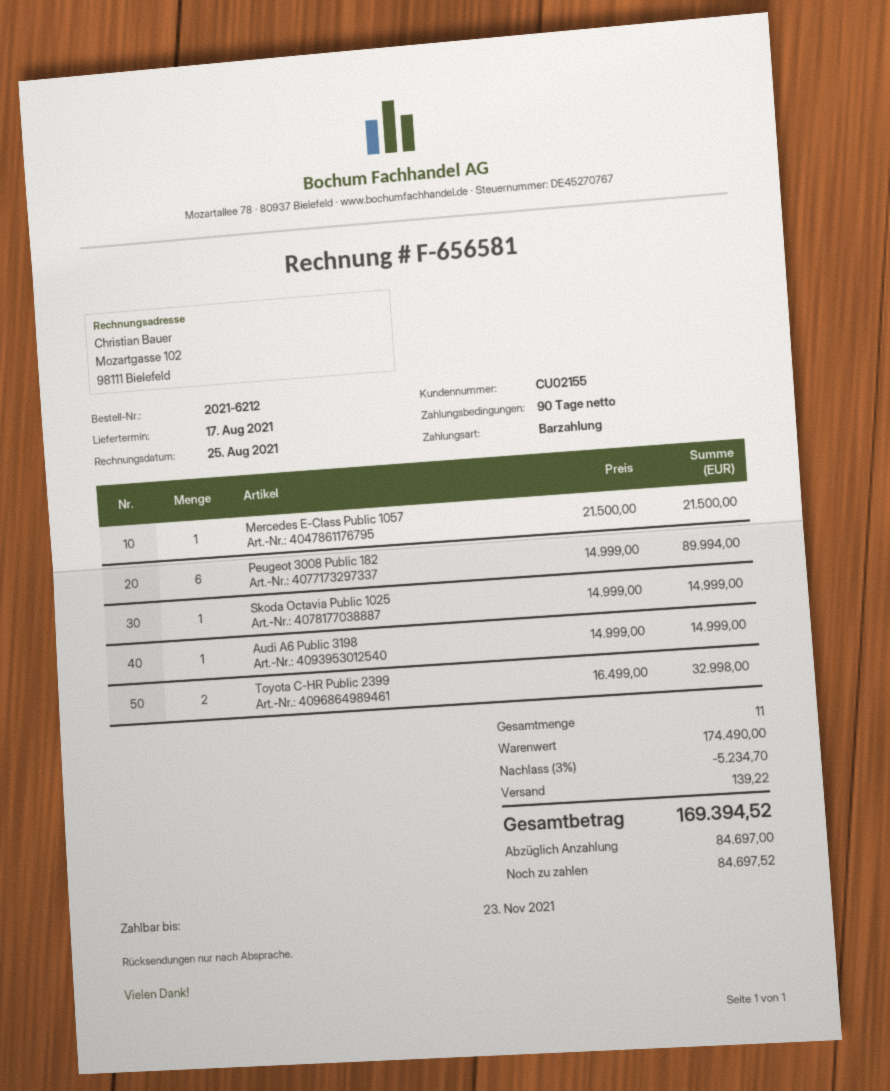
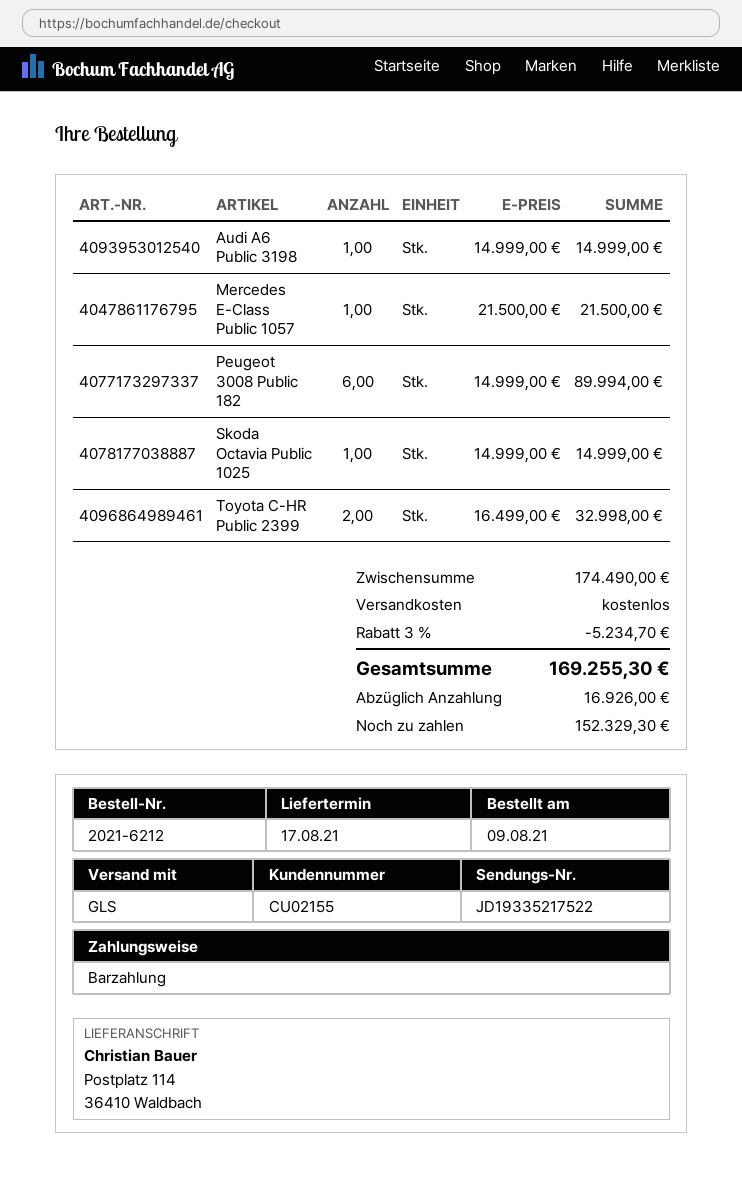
shipping: 139.22 -> 0.00
total: 169394.52 -> 169255.30
deposit: 84697.00 -> 16926.00
balance: 84697.52 -> 152329.30

